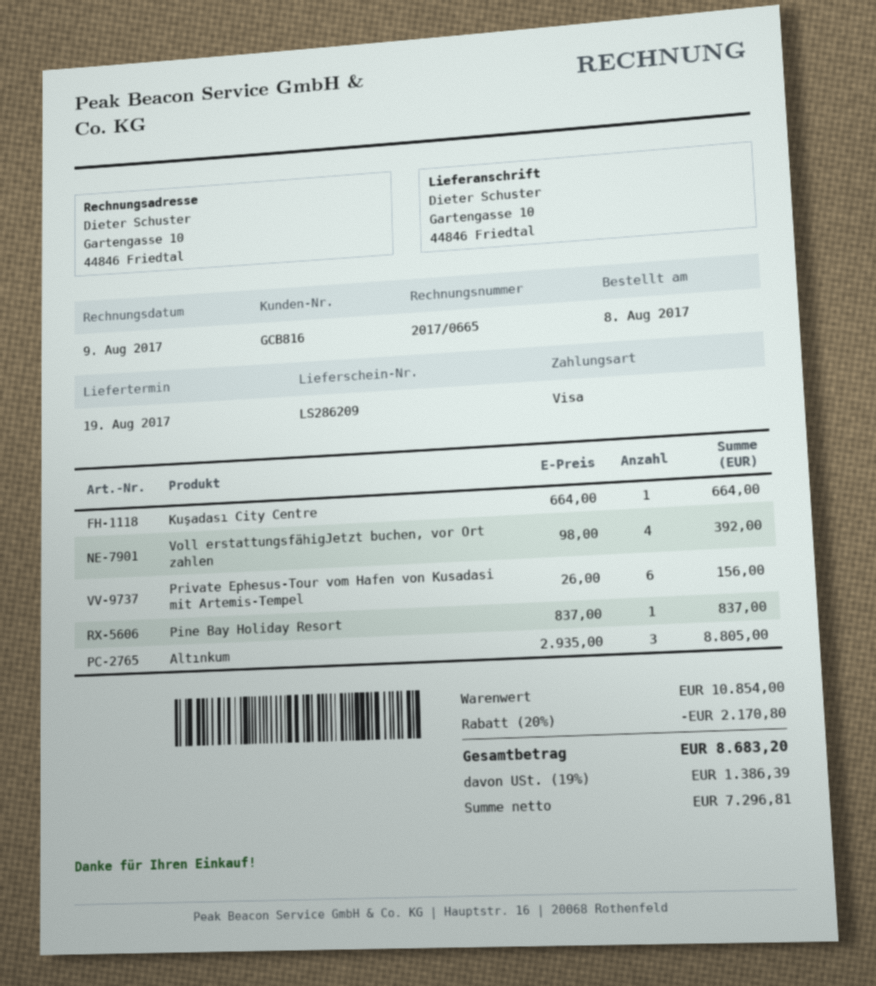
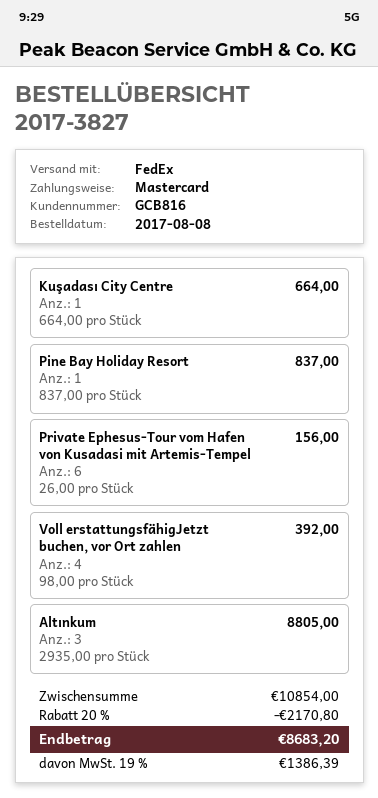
payment method: Visa -> Mastercard

